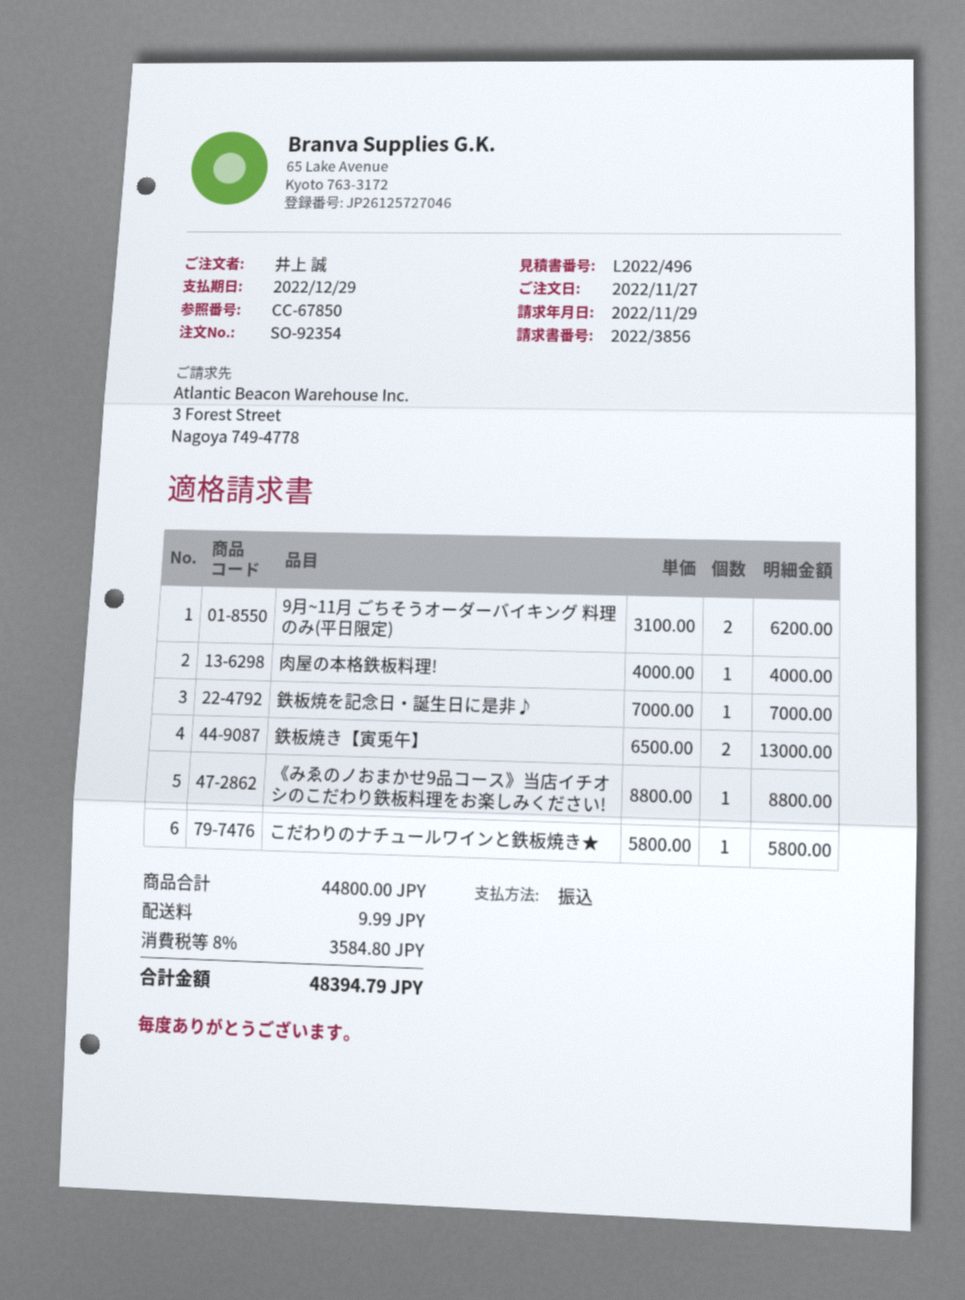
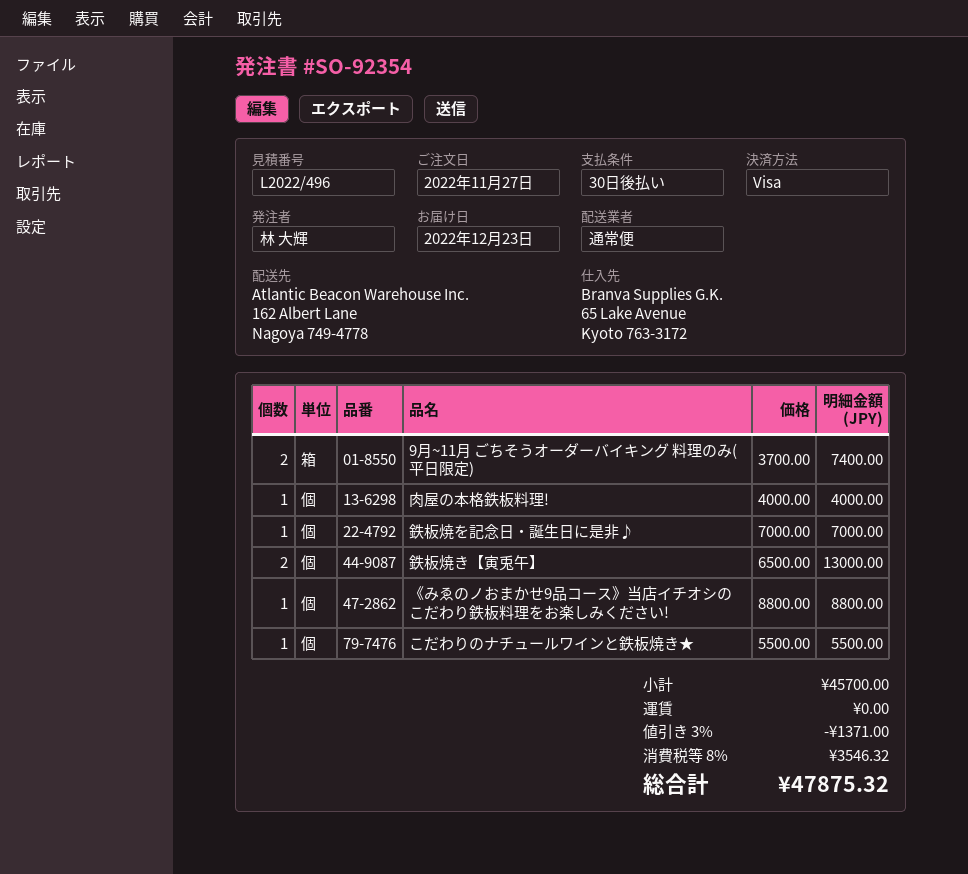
ordered by: 井上 誠 -> 林 大輝
payment method: bank transfer -> Visa
9月~11月 ごちそうオーダーバイキング 料理のみ(平日限定): 2 x 3100.00 = 6200.00 -> 2 x 3700.00 = 7400.00
こだわりのナチュールワインと鉄板焼き★: 1 x 5800.00 = 5800.00 -> 1 x 5500.00 = 5500.00
subtotal: 44800.00 -> 45700.00
discount: none -> 3% = 1371.00
shipping: 9.99 -> 0.00
tax: 8% = 3584.80 -> 8% = 3546.32
total: 48394.79 -> 47875.32

